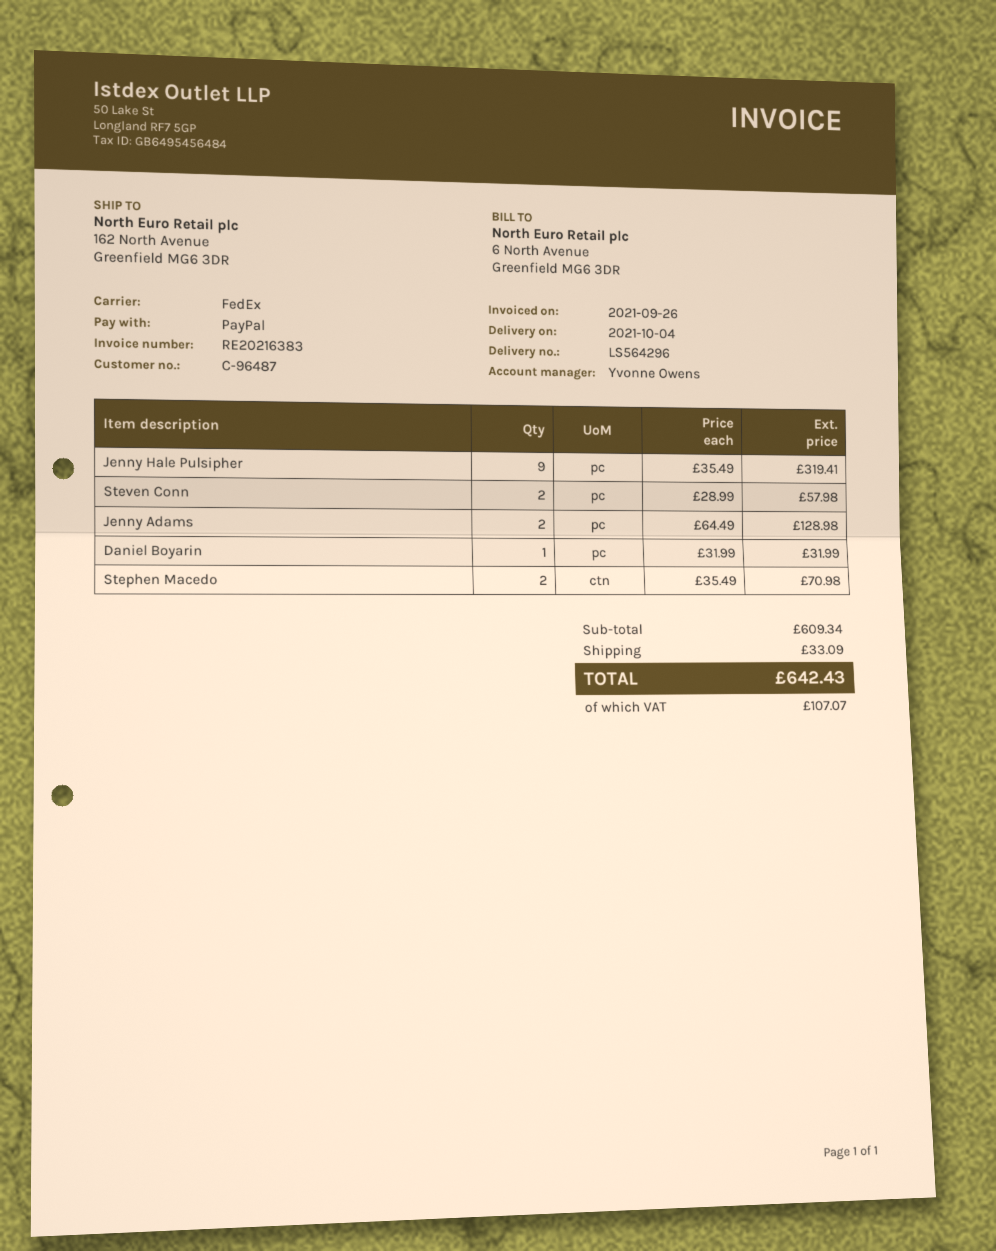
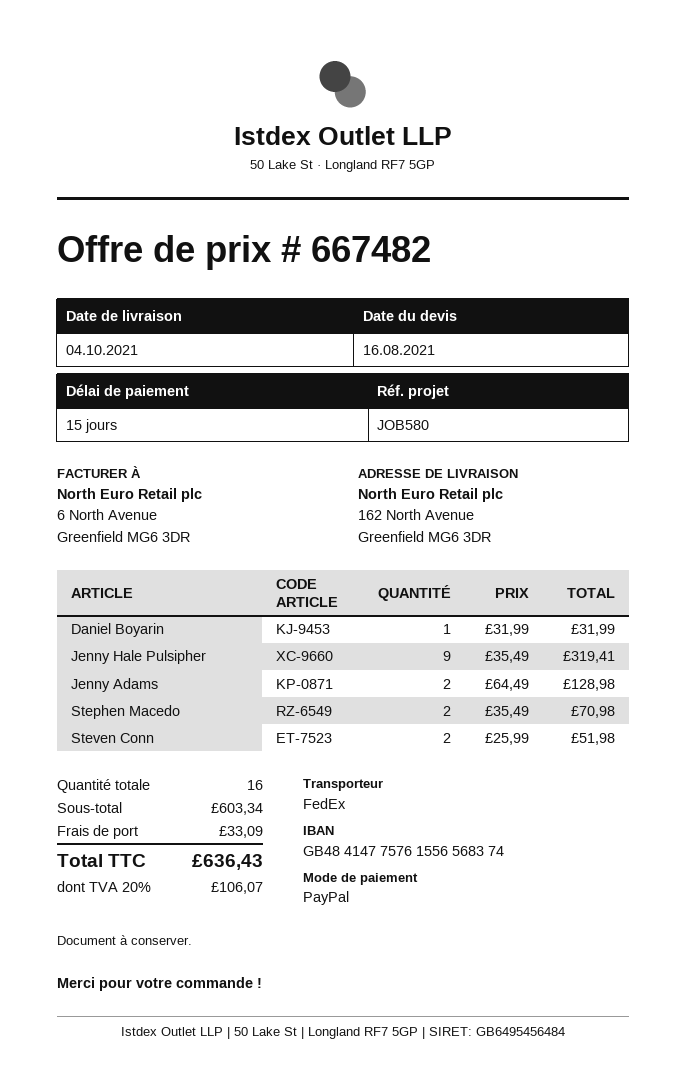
Steven Conn: 2 x 28.99 = 57.98 -> 2 x 25.99 = 51.98
subtotal: 609.34 -> 603.34
tax: 107.07 -> 106.07
total: 642.43 -> 636.43

